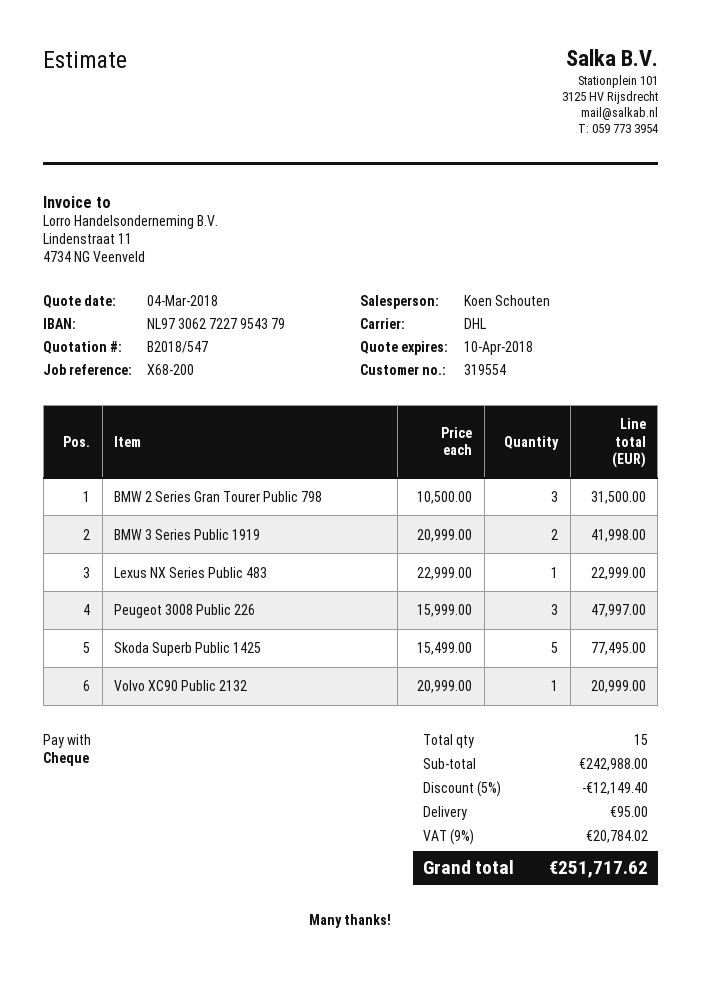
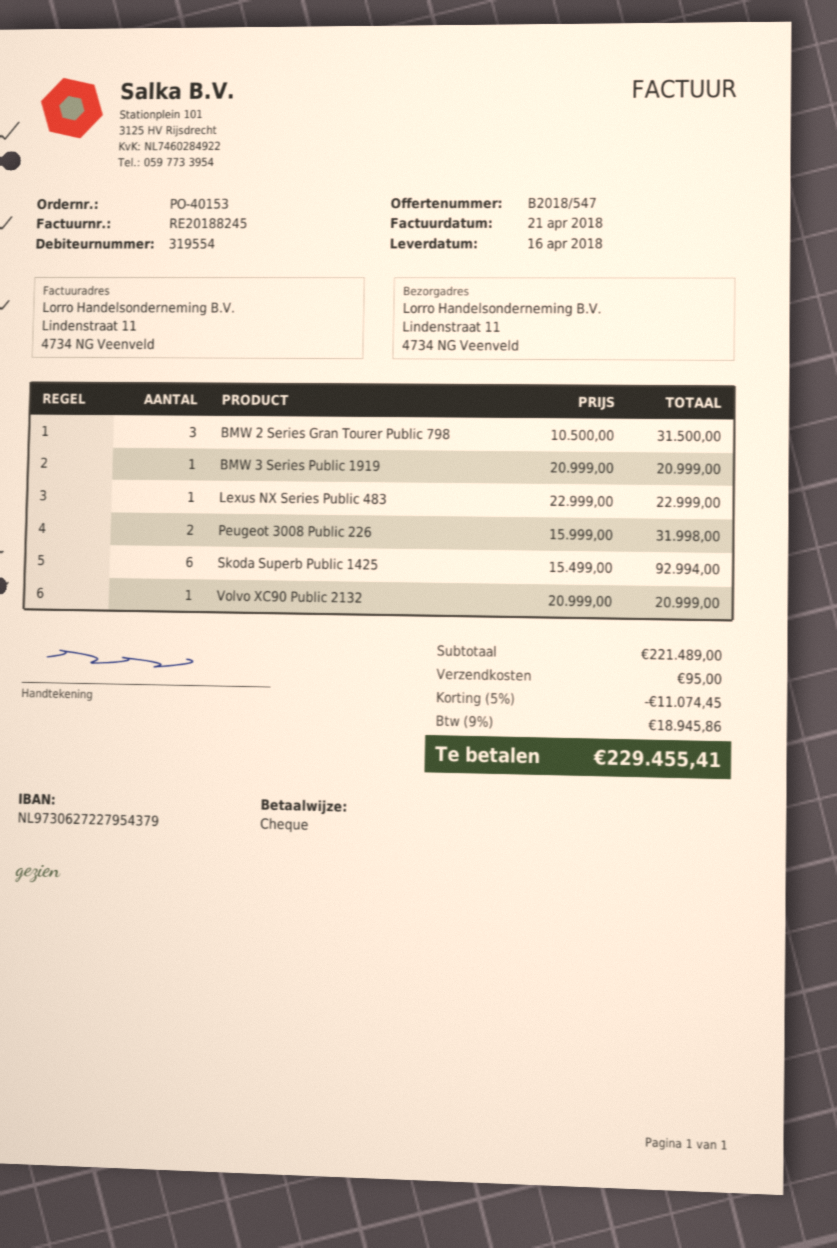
BMW 3 Series Public 1919: 2 x 20999.00 = 41998.00 -> 1 x 20999.00 = 20999.00
Peugeot 3008 Public 226: 3 x 15999.00 = 47997.00 -> 2 x 15999.00 = 31998.00
Skoda Superb Public 1425: 5 x 15499.00 = 77495.00 -> 6 x 15499.00 = 92994.00
subtotal: 242988.00 -> 221489.00
discount: 5% = 12149.40 -> 5% = 11074.45
tax: 9% = 20784.02 -> 9% = 18945.86
total: 251717.62 -> 229455.41

